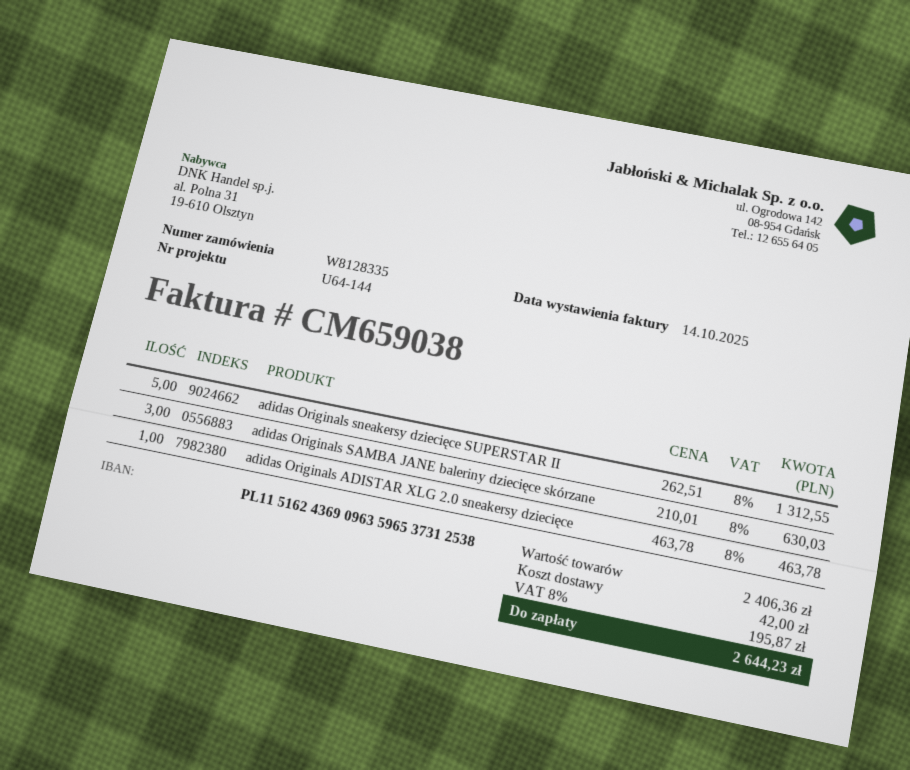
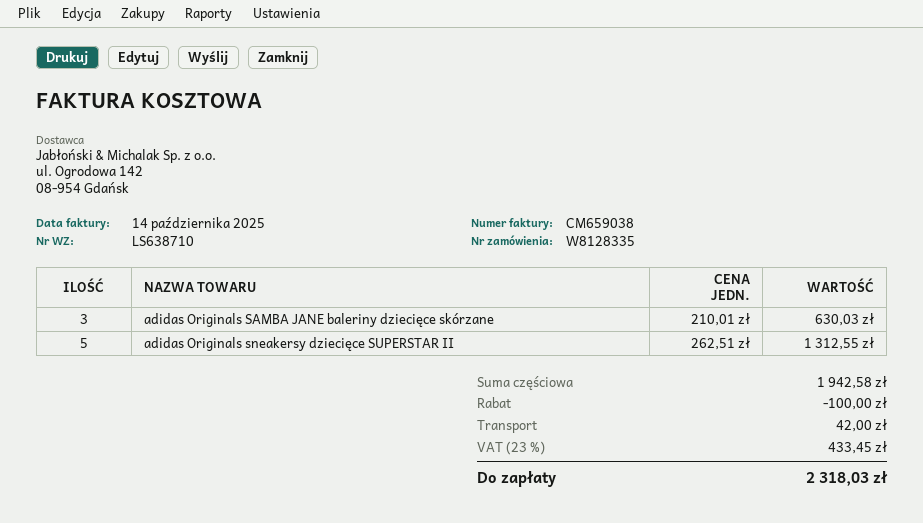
adidas Originals ADISTAR XLG 2.0 sneakersy dziecięce: 1 x 463.78 = 463.78 -> none
subtotal: 2406.36 -> 1942.58
discount: none -> 100.00
tax: 8% = 195.87 -> 23% = 433.45
total: 2644.23 -> 2318.03

